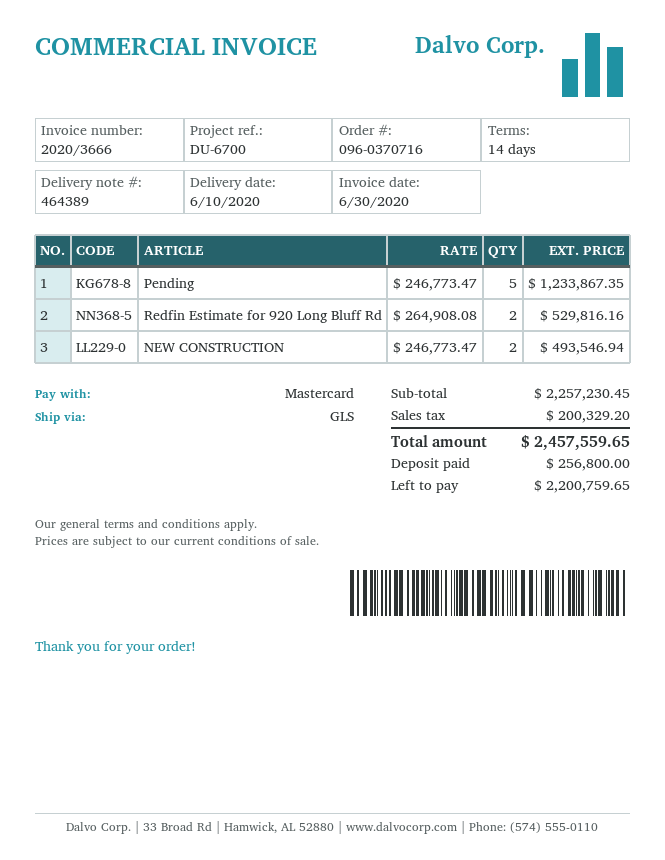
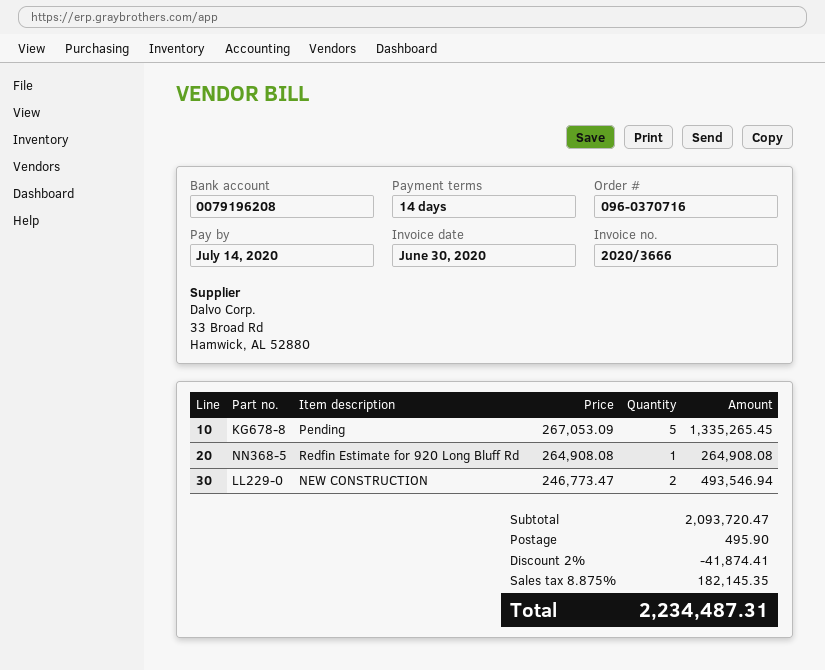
Pending: 5 x 246773.47 = 1233867.35 -> 5 x 267053.09 = 1335265.45
Redfin Estimate for 920 Long Bluff Rd: 2 x 264908.08 = 529816.16 -> 1 x 264908.08 = 264908.08
subtotal: 2257230.45 -> 2093720.47
discount: none -> 2% = 41874.41
shipping: none -> 495.90
tax: 200329.20 -> 182145.35
total: 2457559.65 -> 2234487.31

